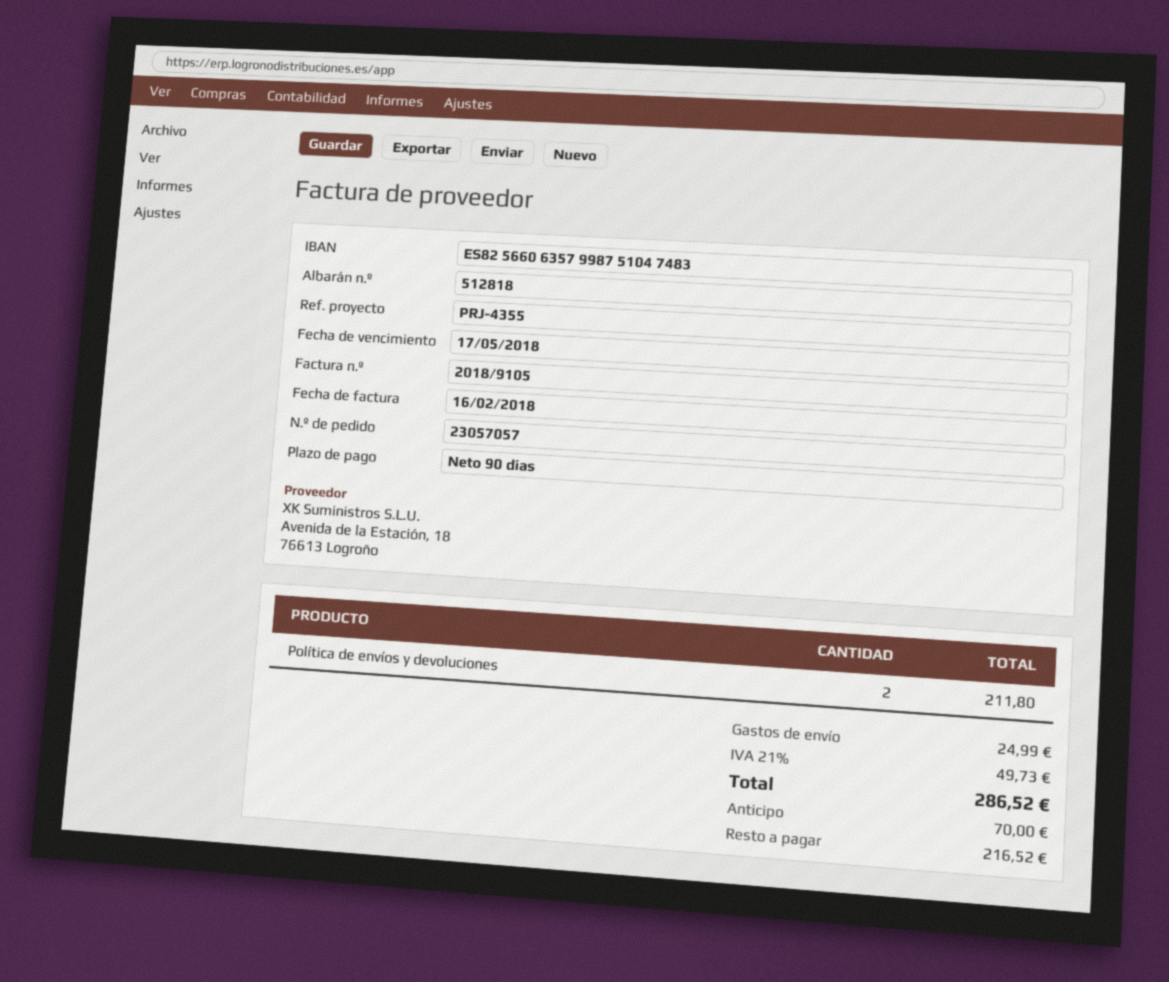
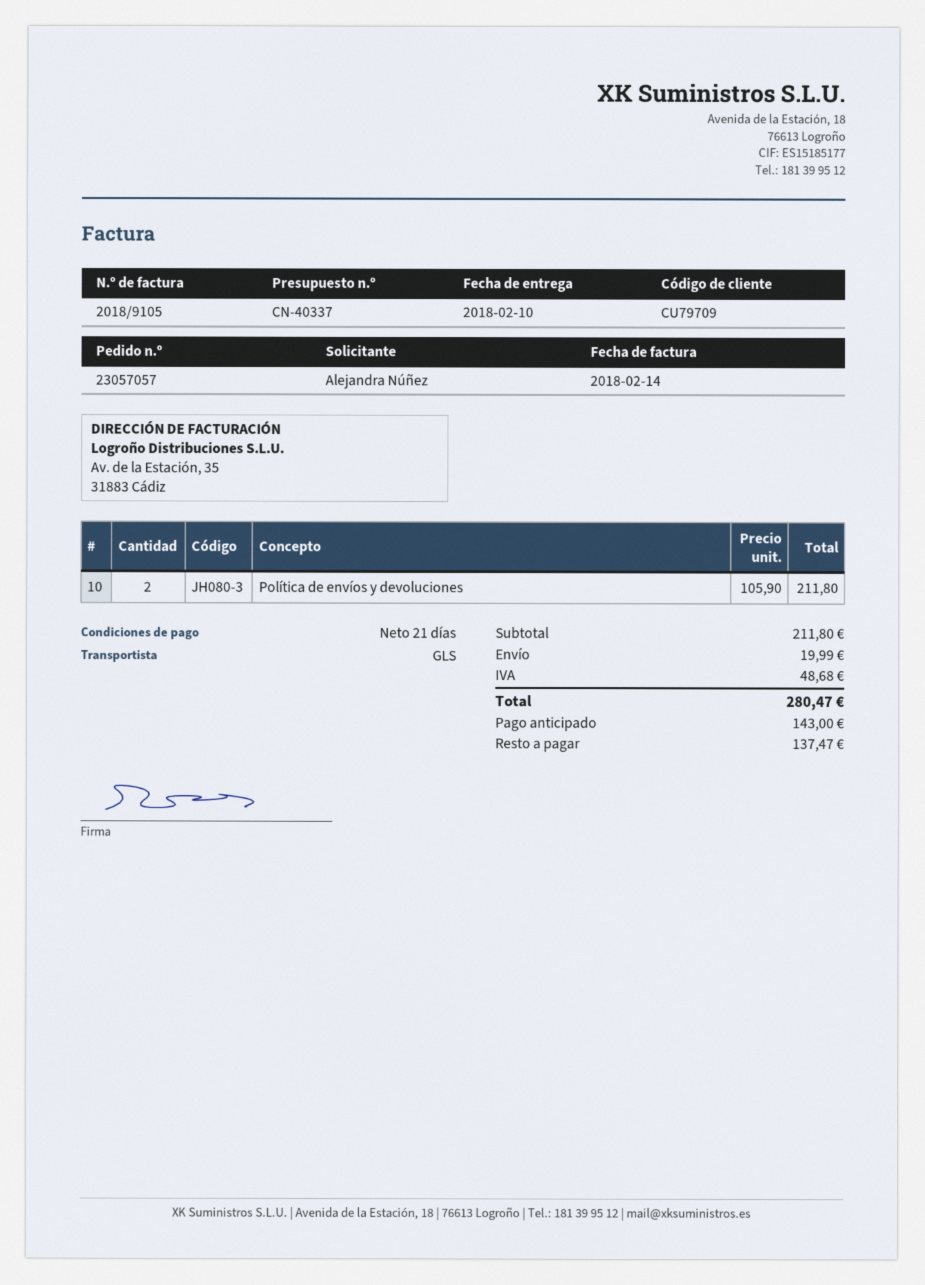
invoice date: 2018-02-16 -> 2018-02-14
payment terms: 90 days -> 21 days
shipping: 24.99 -> 19.99
tax: 49.73 -> 48.68
total: 286.52 -> 280.47
deposit: 70.00 -> 143.00
balance: 216.52 -> 137.47

